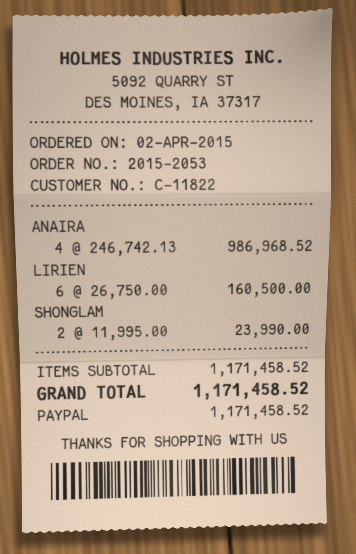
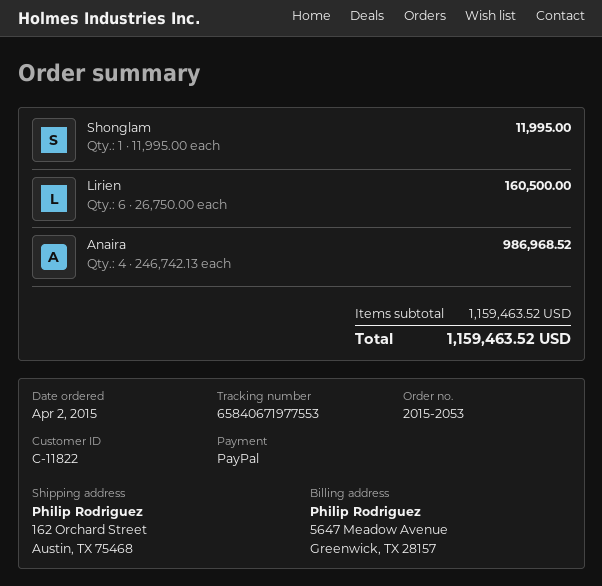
SHONGLAM: 2 x 11995.00 = 23990.00 -> 1 x 11995.00 = 11995.00
subtotal: 1171458.52 -> 1159463.52
total: 1171458.52 -> 1159463.52

